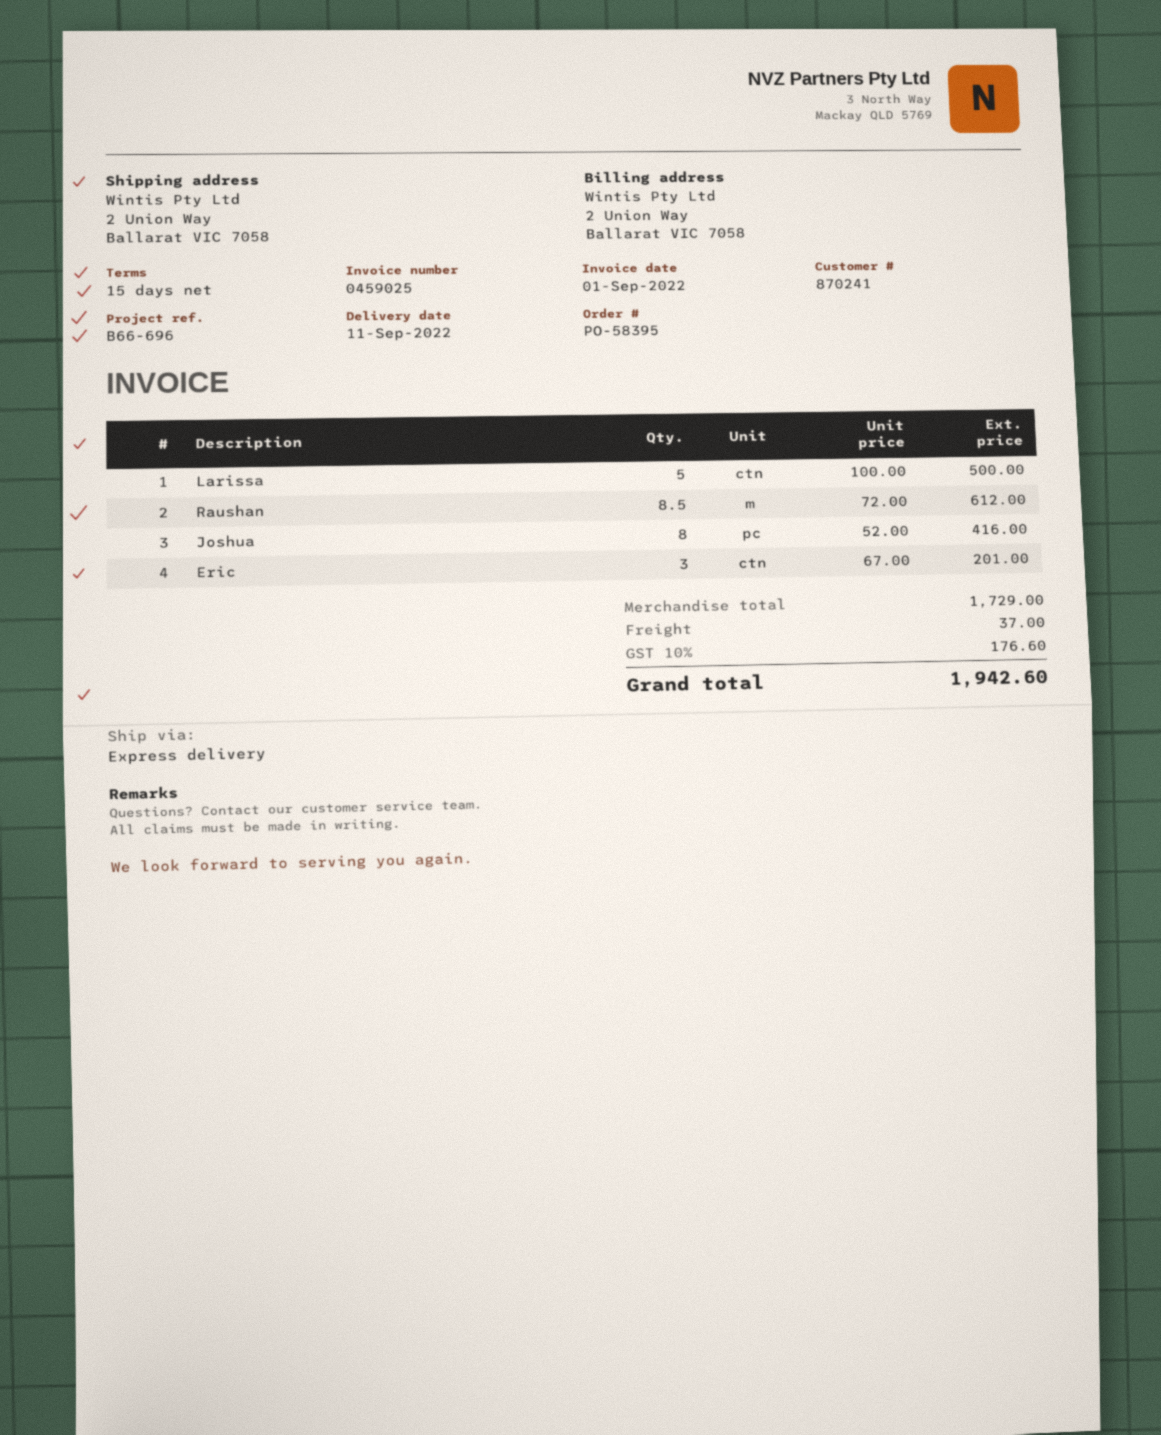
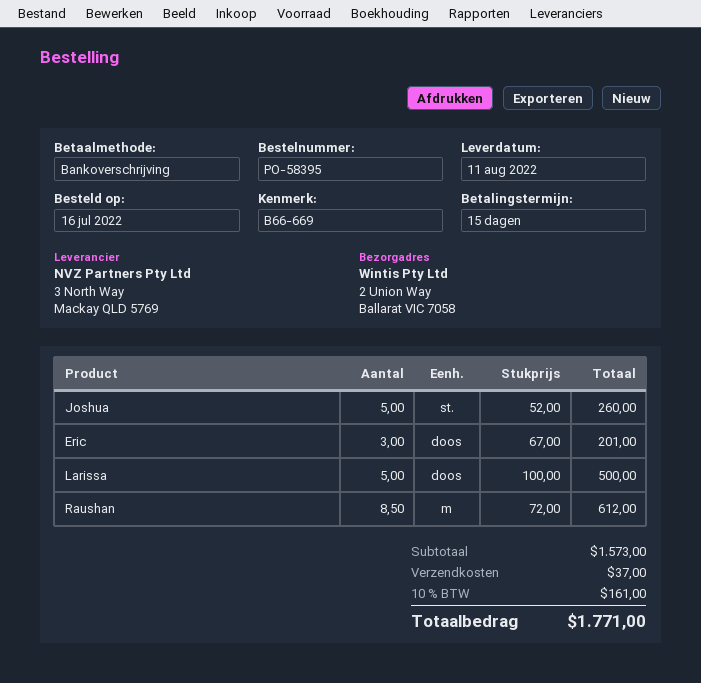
delivery date: 2022-09-11 -> 2022-08-11
reference: B66-696 -> B66-669
Joshua: 8 x 52.00 = 416.00 -> 5 x 52.00 = 260.00
subtotal: 1729.00 -> 1573.00
tax: 10% = 176.60 -> 10% = 161.00
total: 1942.60 -> 1771.00

